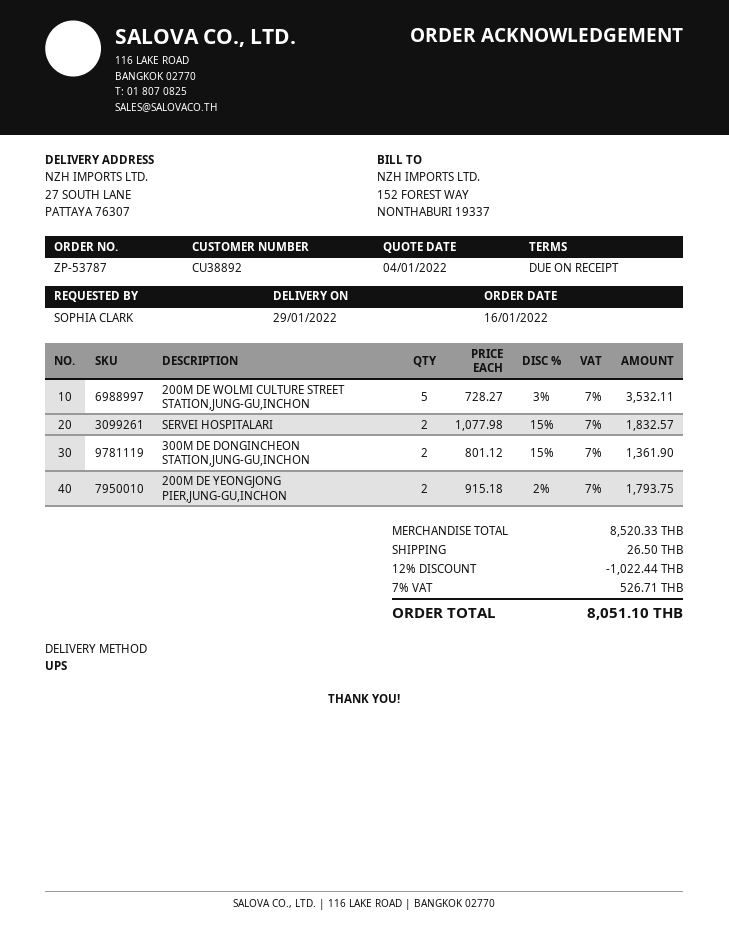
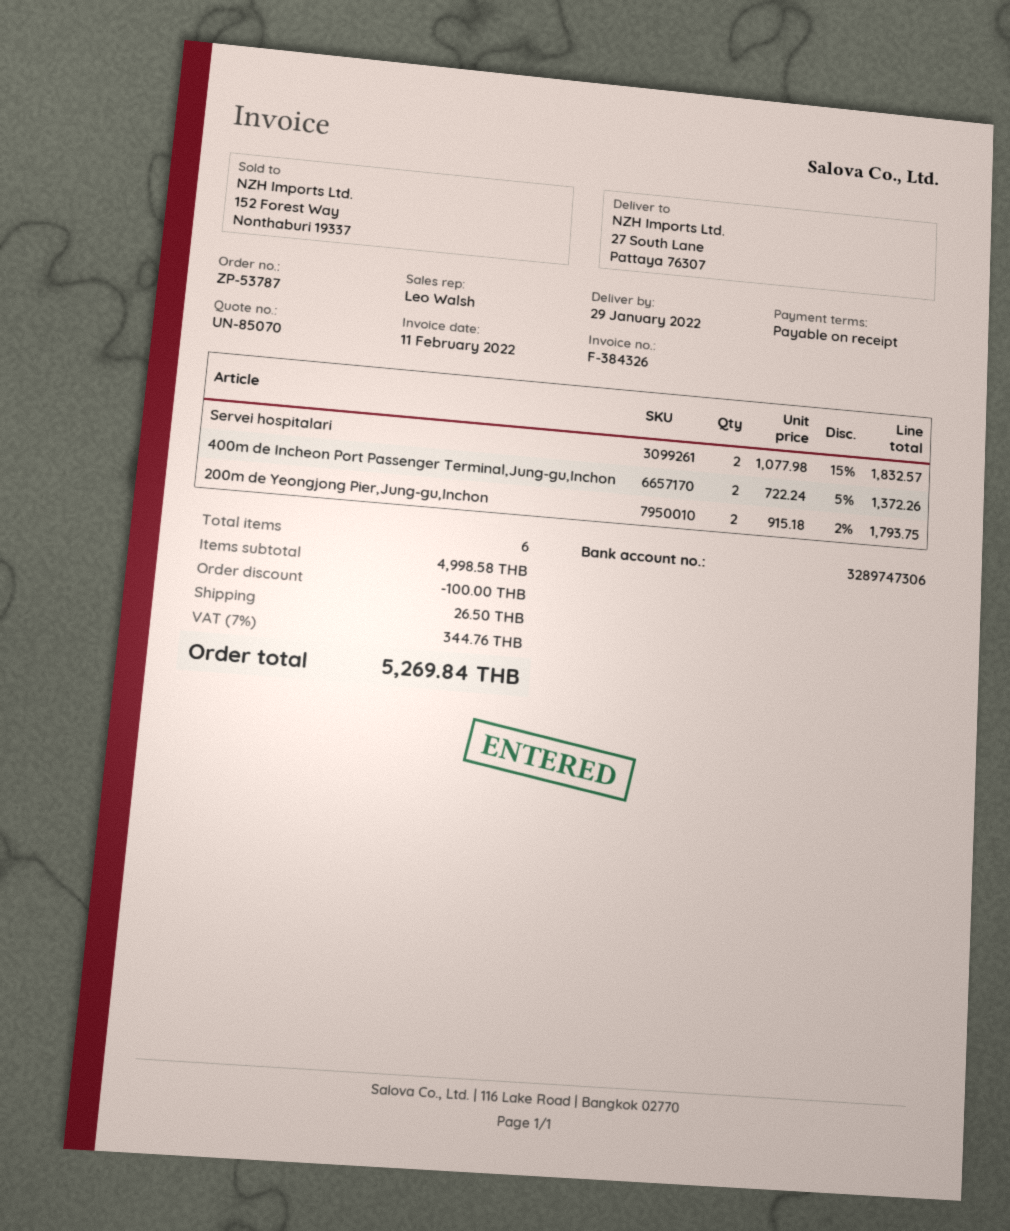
200M DE WOLMI CULTURE STREET STATION,JUNG-GU,INCHON: 5 x 728.27 - 3% = 3532.11 -> none
300M DE DONGINCHEON STATION,JUNG-GU,INCHON: 2 x 801.12 - 15% = 1361.90 -> none
400m de Incheon Port Passenger Terminal,Jung-gu,Inchon: none -> 2 x 722.24 - 5% = 1372.26
subtotal: 8520.33 -> 4998.58
discount: 1022.44 -> 100.00
tax: 7% = 526.71 -> 7% = 344.76
total: 8051.10 -> 5269.84

